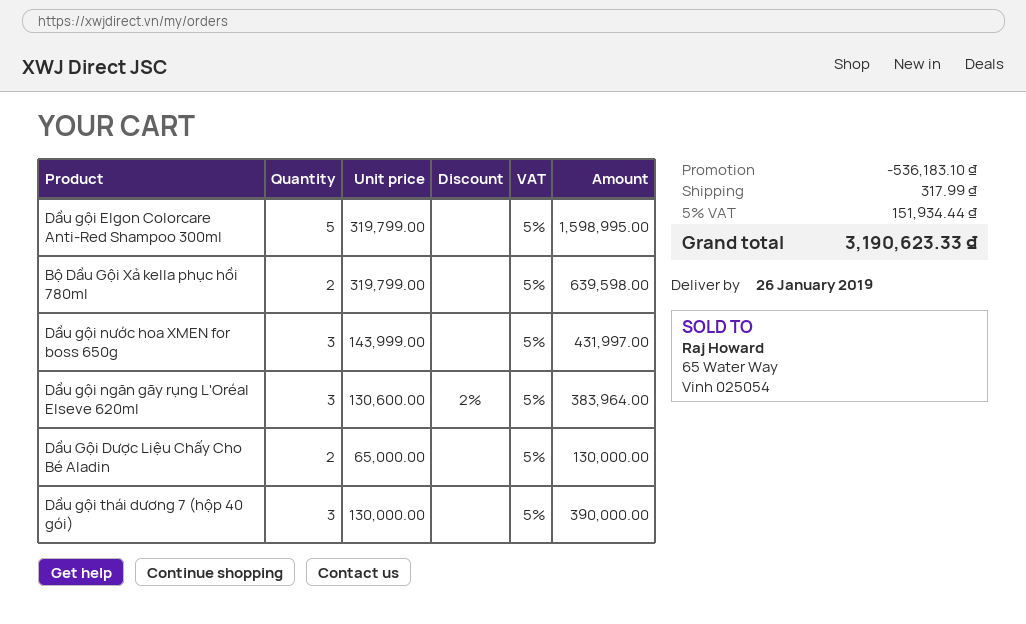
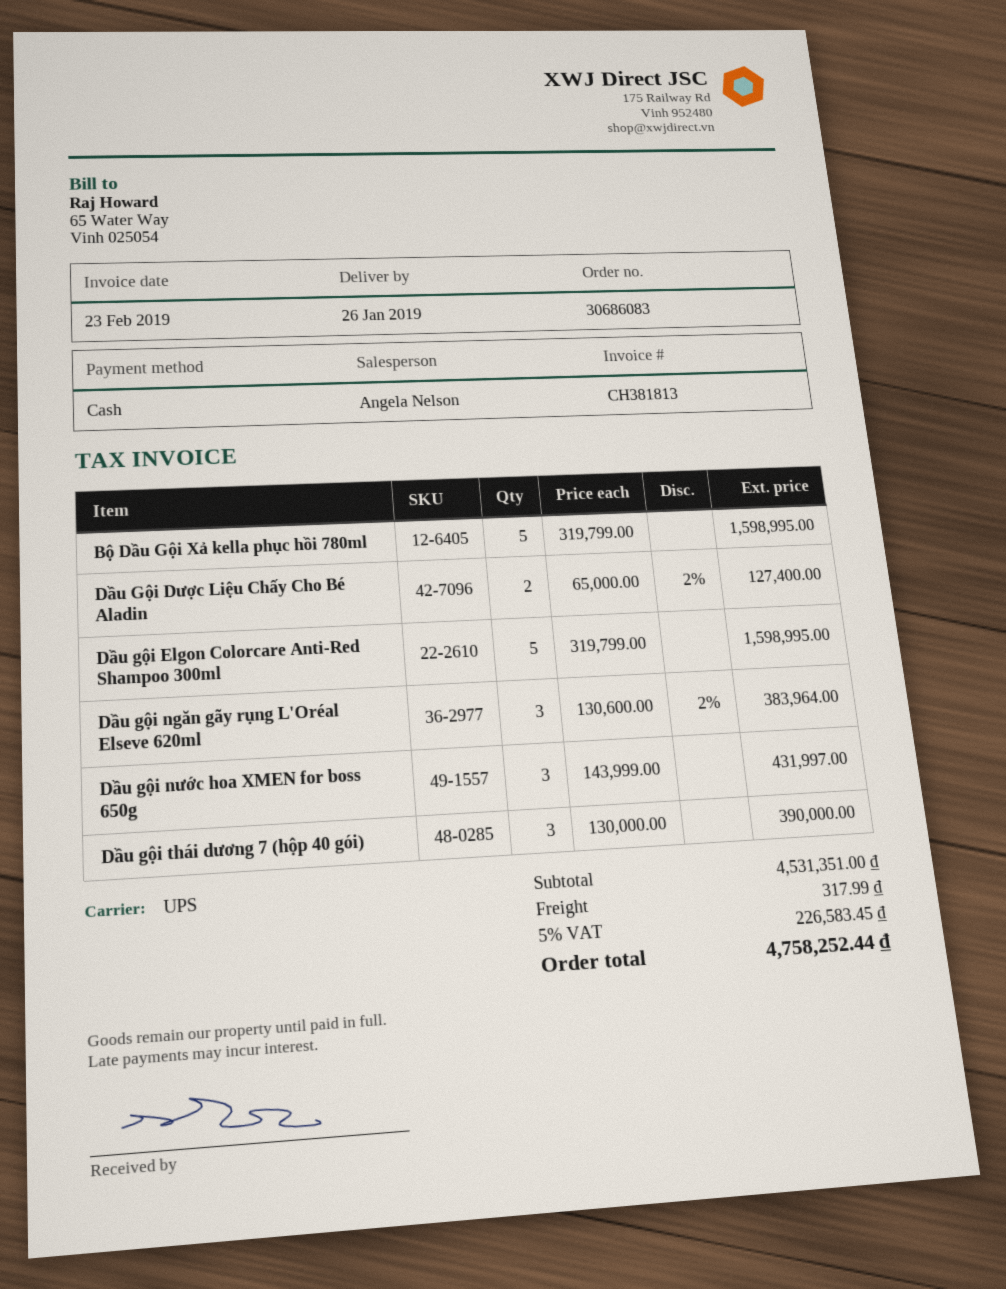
Bộ Dầu Gội Xả kella phục hồi 780ml: 2 x 319799.00 = 639598.00 -> 5 x 319799.00 = 1598995.00
Dầu Gội Dược Liệu Chấy Cho Bé Aladin: 2 x 65000.00 = 130000.00 -> 2 x 65000.00 - 2% = 127400.00
discount: 536183.10 -> none
tax: 5% = 151934.44 -> 5% = 226583.45
total: 3190623.33 -> 4758252.44

